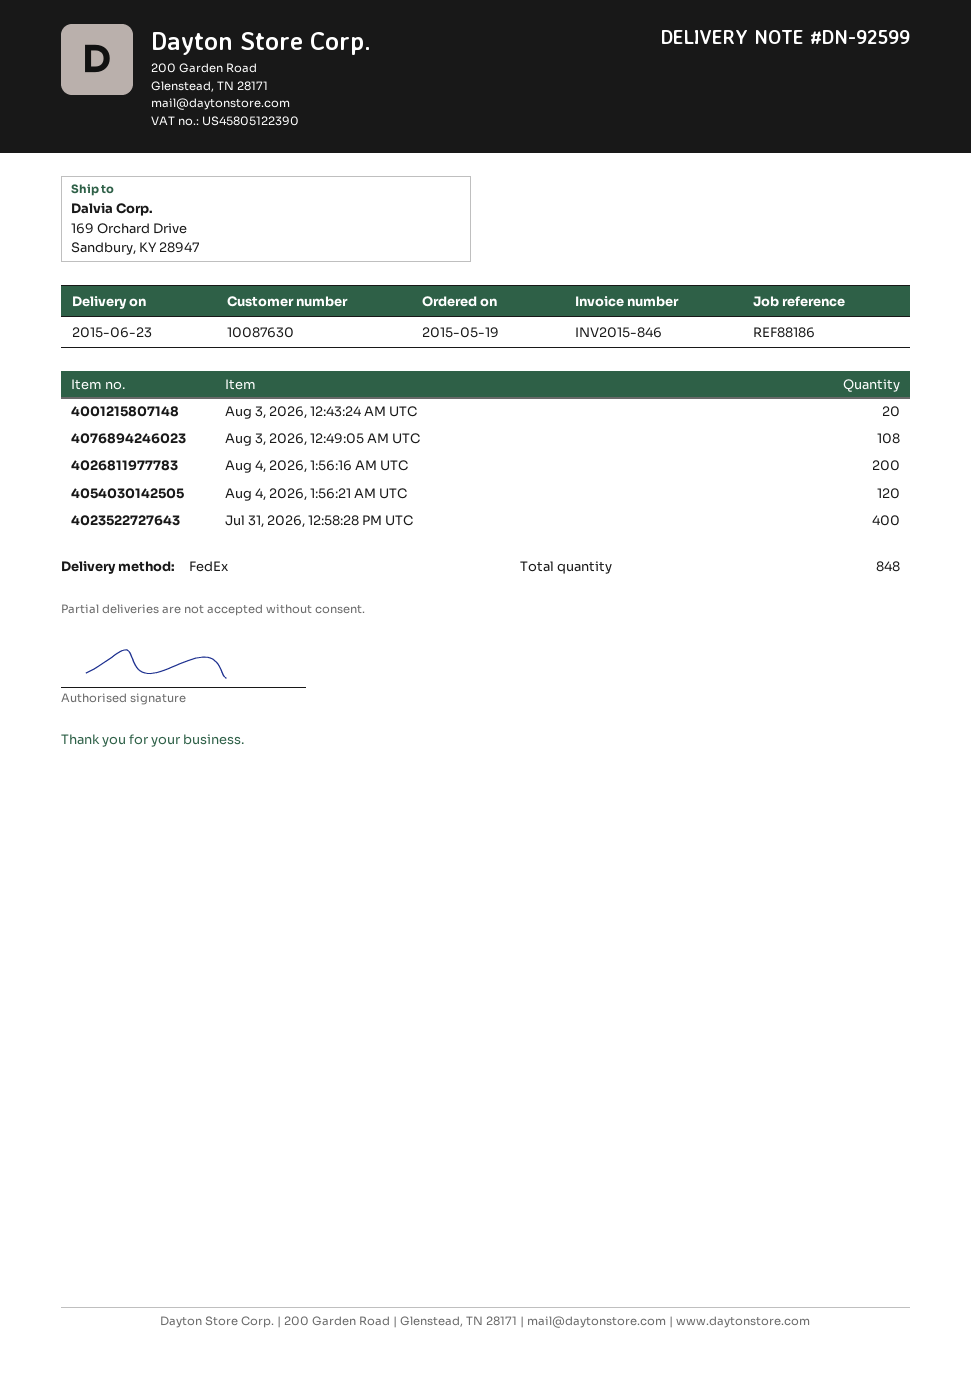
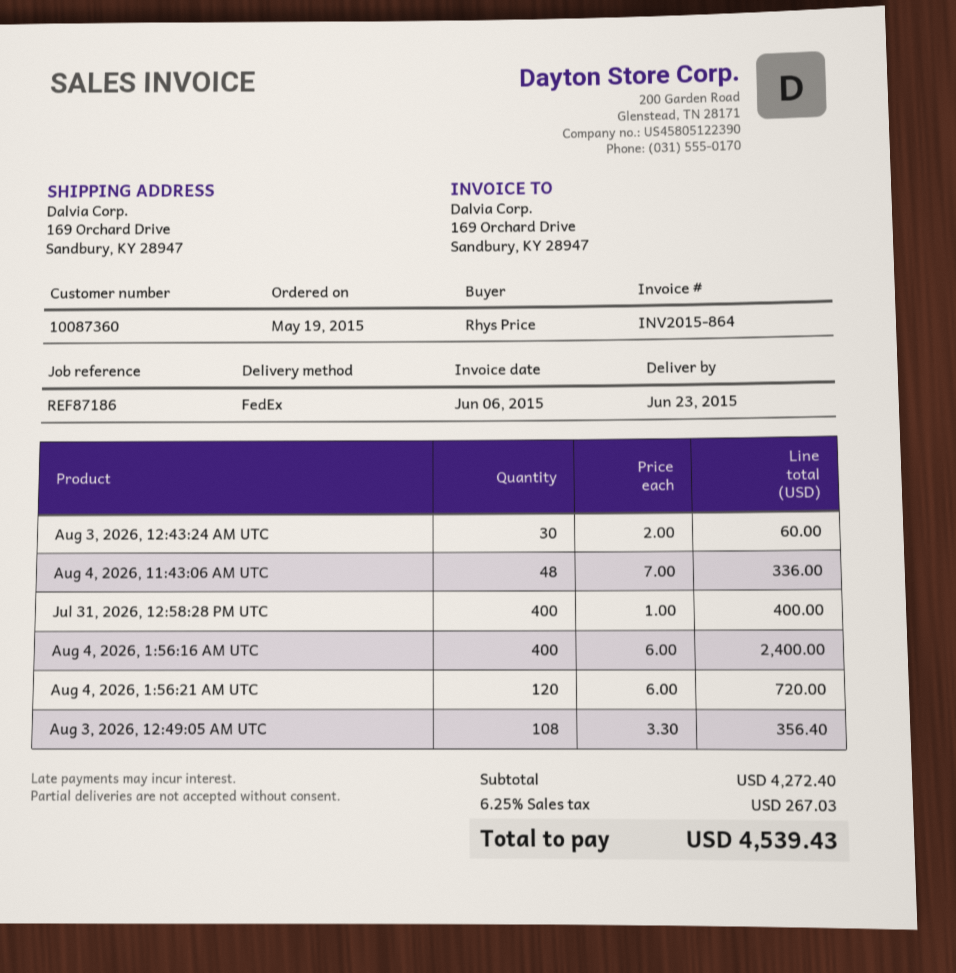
invoice number: INV2015-846 -> INV2015-864
customer number: 10087630 -> 10087360
reference: REF88186 -> REF87186
Aug 3, 2026, 12:43:24 AM UTC: 20 -> 30
Aug 4, 2026, 1:56:16 AM UTC: 200 -> 400
Aug 4, 2026, 11:43:06 AM UTC: none -> 48

